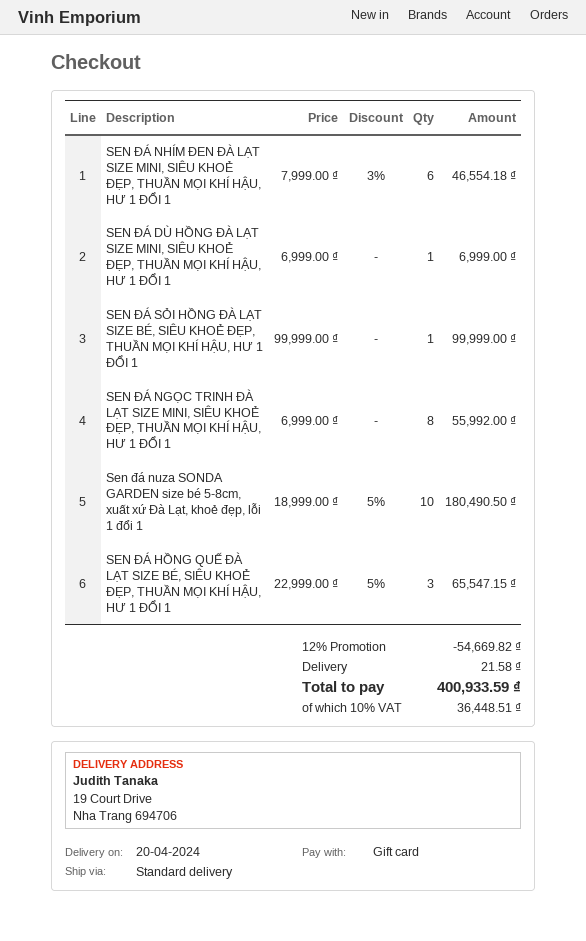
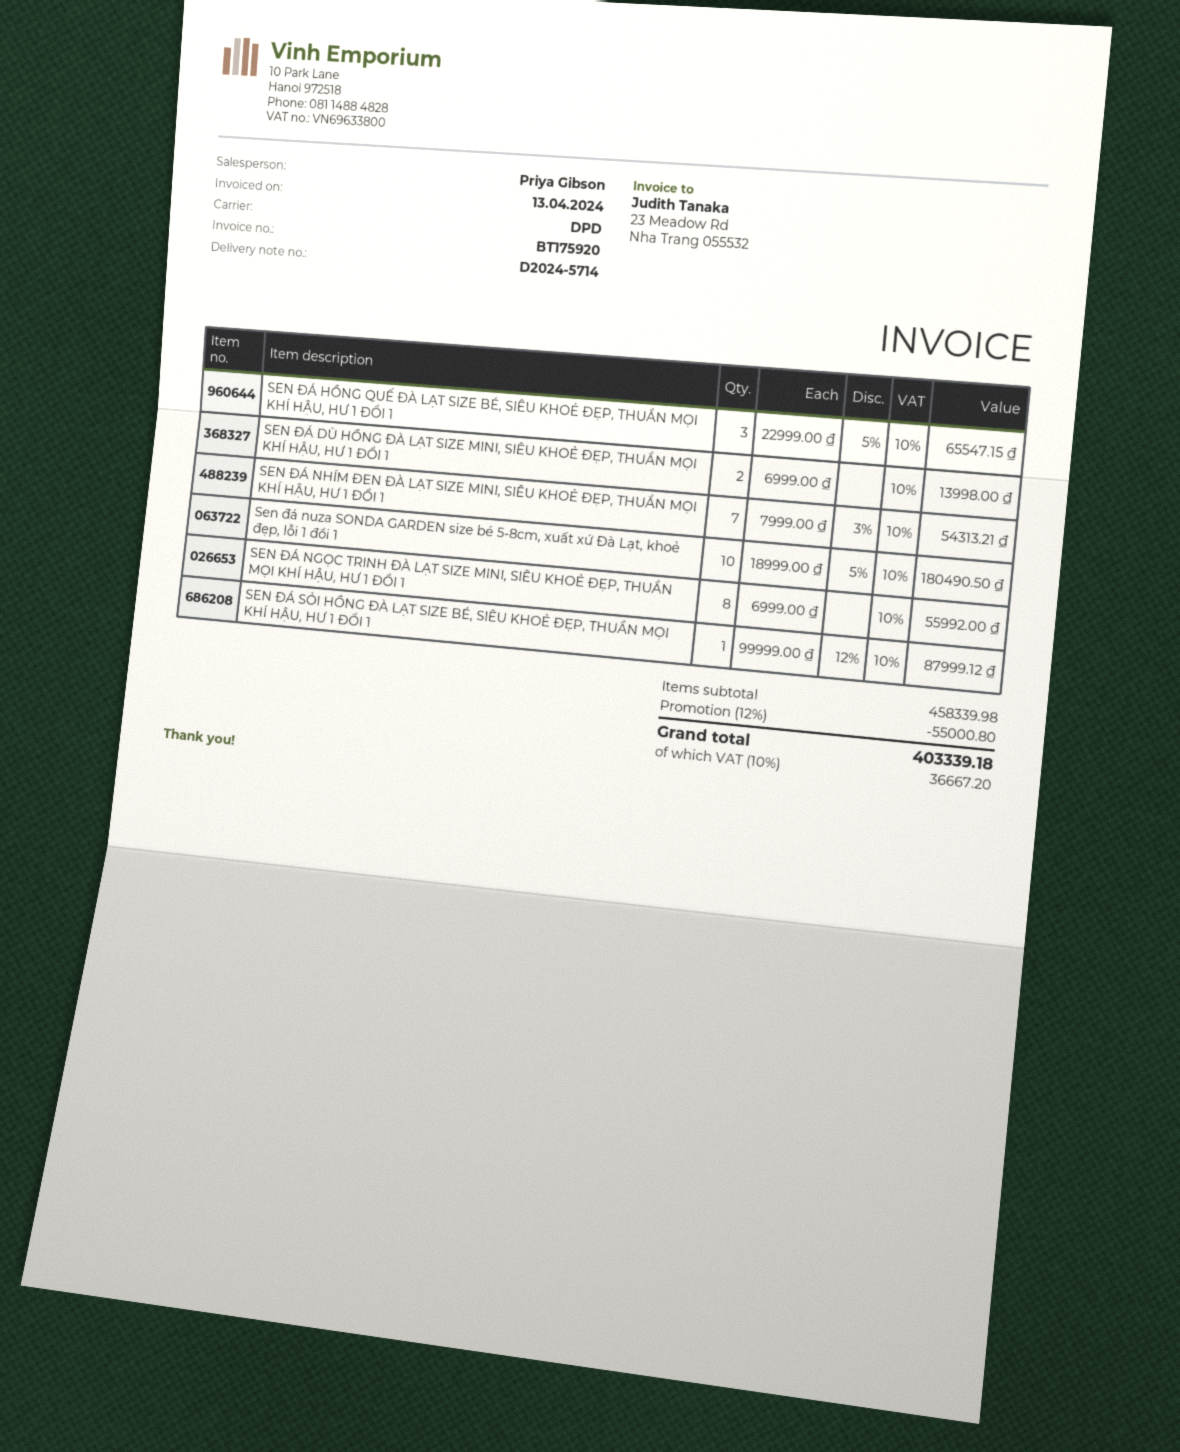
shipping method: standard -> DPD
SEN ĐÁ NHÍM ĐEN ĐÀ LẠT SIZE MINI, SIÊU KHOẺ ĐẸP, THUẦN MỌI KHÍ HẬU, HƯ 1 ĐỔI 1: 6 x 7999.00 - 3% = 46554.18 -> 7 x 7999.00 - 3% = 54313.21
SEN ĐÁ DÙ HỒNG ĐÀ LẠT SIZE MINI, SIÊU KHOẺ ĐẸP, THUẦN MỌI KHÍ HẬU, HƯ 1 ĐỔI 1: 1 x 6999.00 = 6999.00 -> 2 x 6999.00 = 13998.00
SEN ĐÁ SỎI HỒNG ĐÀ LẠT SIZE BÉ, SIÊU KHOẺ ĐẸP, THUẦN MỌI KHÍ HẬU, HƯ 1 ĐỔI 1: 1 x 99999.00 = 99999.00 -> 1 x 99999.00 - 12% = 87999.12
discount: 12% = 54669.82 -> 12% = 55000.80
shipping: 21.58 -> none
tax: 10% = 36448.51 -> 10% = 36667.20
total: 400933.59 -> 403339.18

